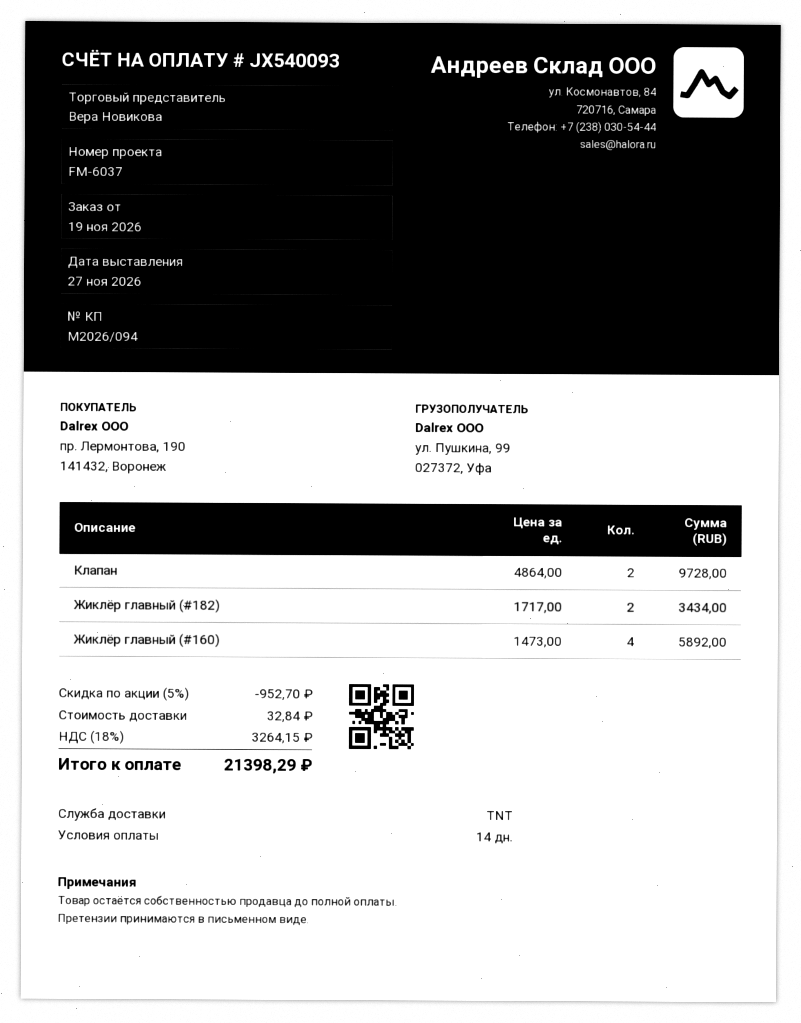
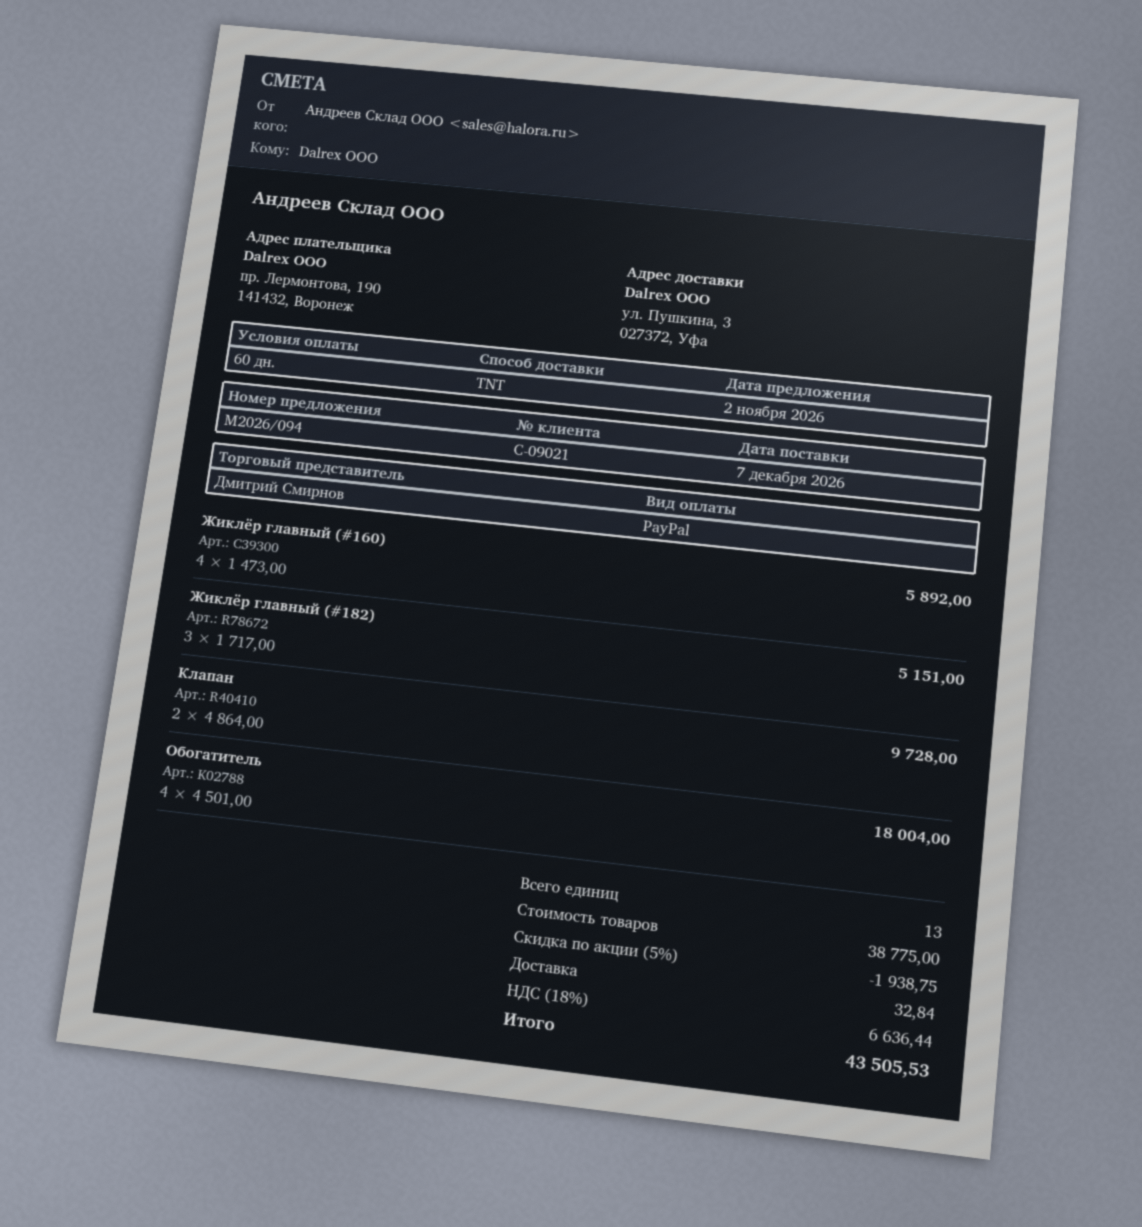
payment terms: 14 days -> 60 days
sales rep: Вера Новикова -> Дмитрий Смирнов
ship to: ул. Пушкина, 99, 027372, Уфа -> ул. Пушкина, 3, 027372, Уфа
Жиклёр главный (#182): 2 x 1717.00 = 3434.00 -> 3 x 1717.00 = 5151.00
Обогатитель: none -> 4 x 4501.00 = 18004.00
discount: 5% = 952.70 -> 5% = 1938.75
tax: 18% = 3264.15 -> 18% = 6636.44
total: 21398.29 -> 43505.53

